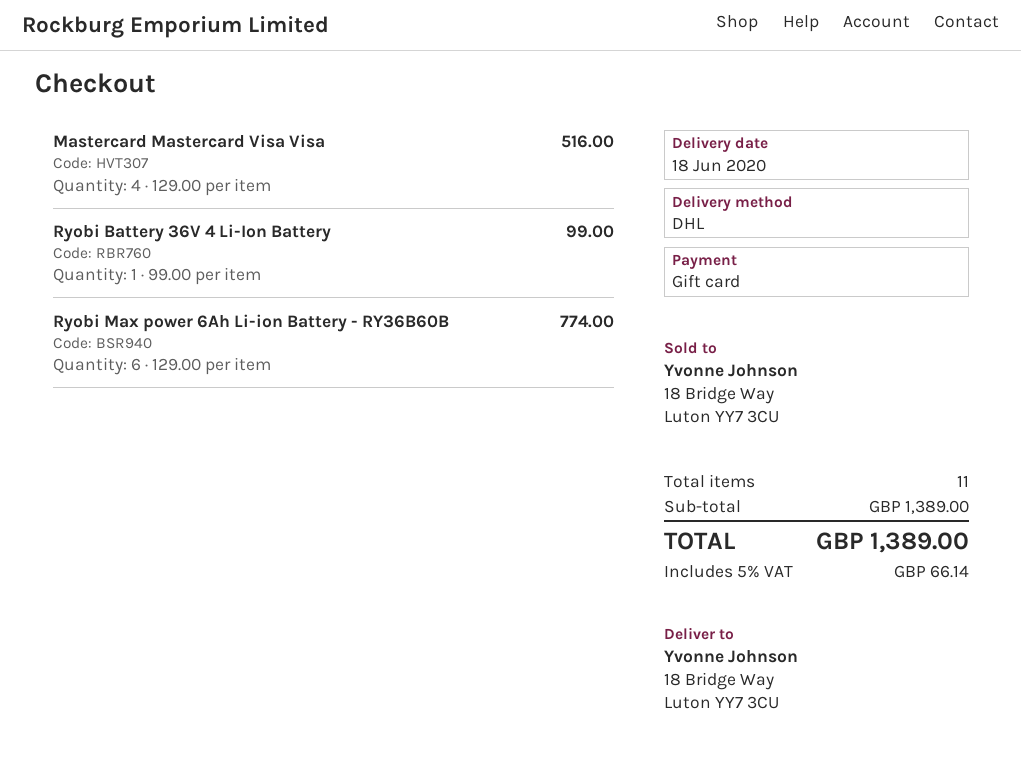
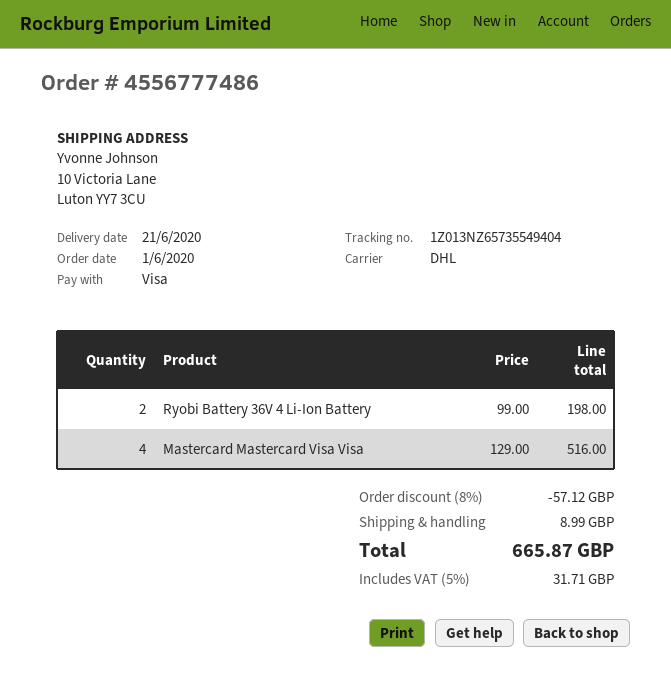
delivery date: 2020-06-18 -> 2020-06-21
payment method: gift card -> Visa
ship to: 18 Bridge Way, Luton YY7 3CU -> 10 Victoria Lane, Luton YY7 3CU
Ryobi Battery 36V 4 Li-Ion Battery: 1 x 99.00 = 99.00 -> 2 x 99.00 = 198.00
Ryobi Max power 6Ah Li-ion Battery - RY36B60B: 6 x 129.00 = 774.00 -> none
discount: none -> 8% = 57.12
shipping: none -> 8.99
tax: 5% = 66.14 -> 5% = 31.71
total: 1389.00 -> 665.87

